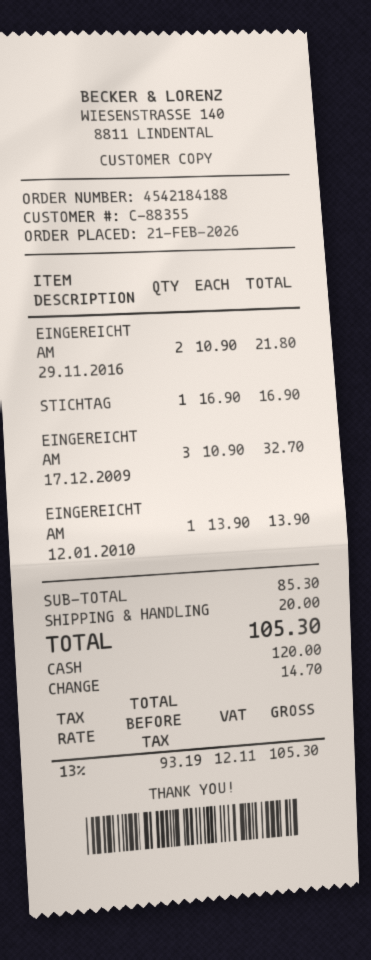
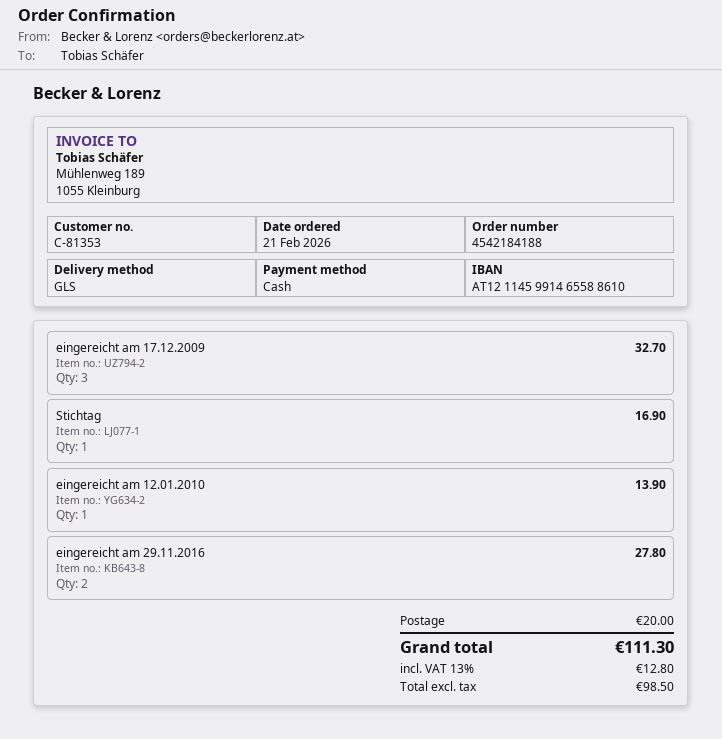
customer number: C-88355 -> C-81353
EINGEREICHT AM 29.11.2016: 2 for 21.80 -> 2 for 27.80
net: 93.19 -> 98.50
tax: 13% = 12.11 -> 13% = 12.80
total: 105.30 -> 111.30

